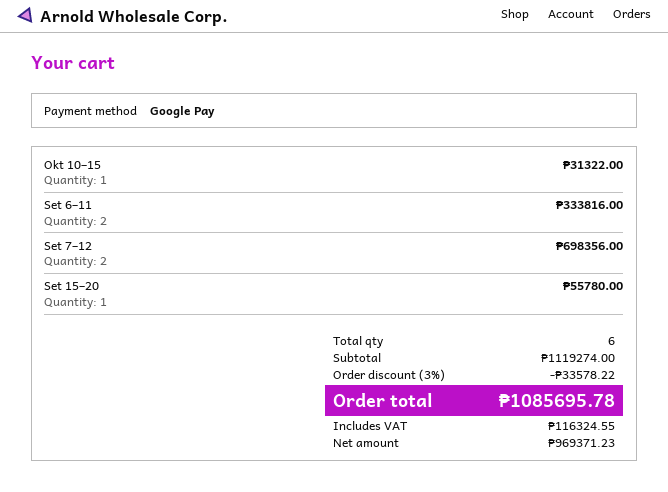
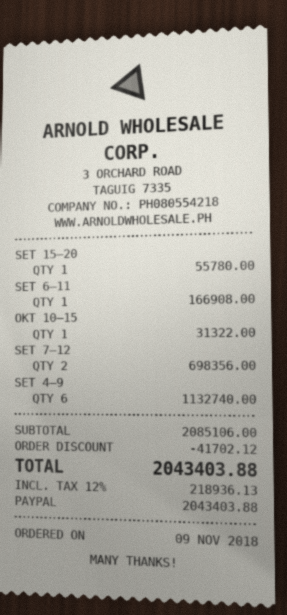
payment method: Google Pay -> PayPal
Set 6–11: 2 for 333816.00 -> 1 for 166908.00
SET 4–9: none -> 6 for 1132740.00
subtotal: 1119274.00 -> 2085106.00
discount: 33578.22 -> 41702.12
tax: 116324.55 -> 218936.13
total: 1085695.78 -> 2043403.88

